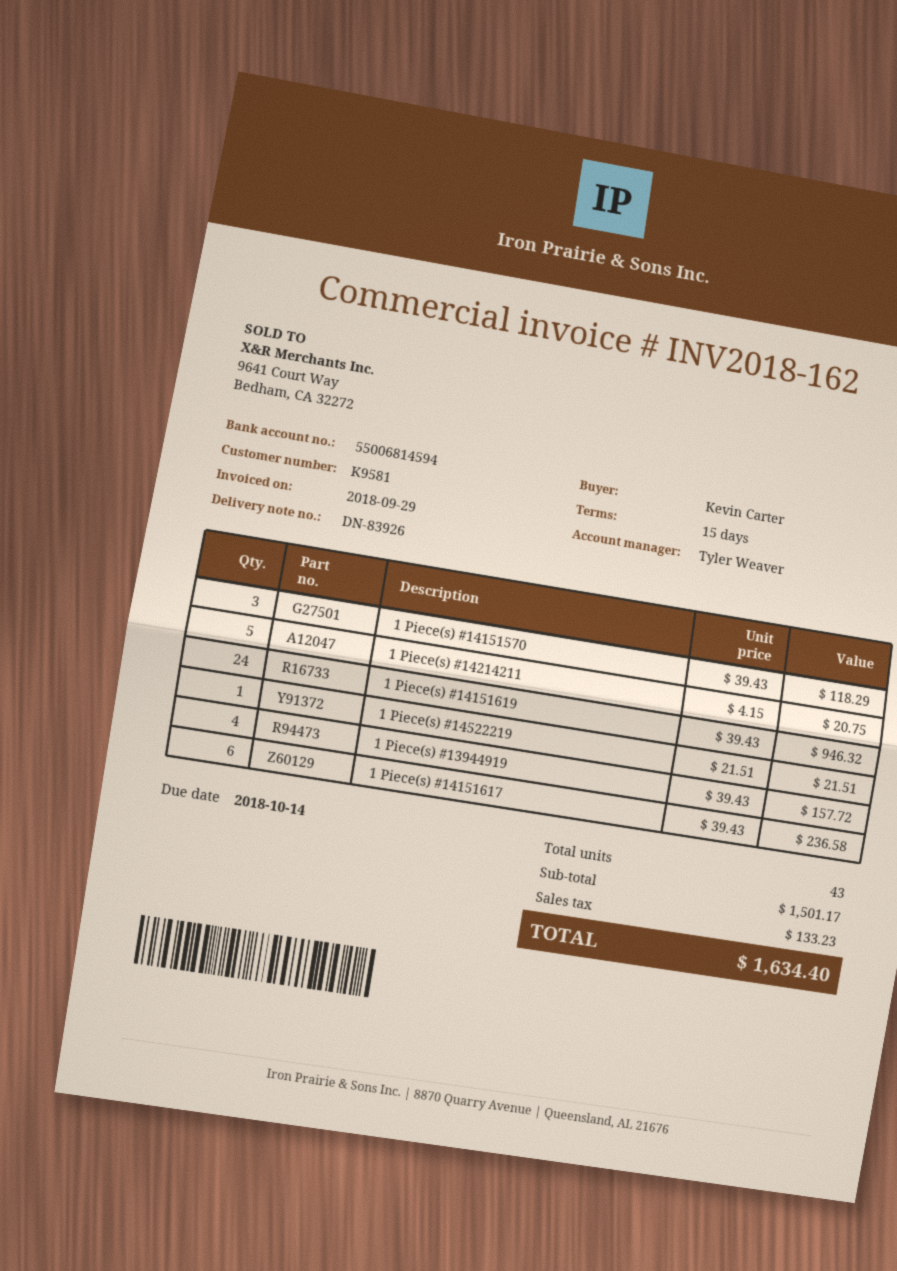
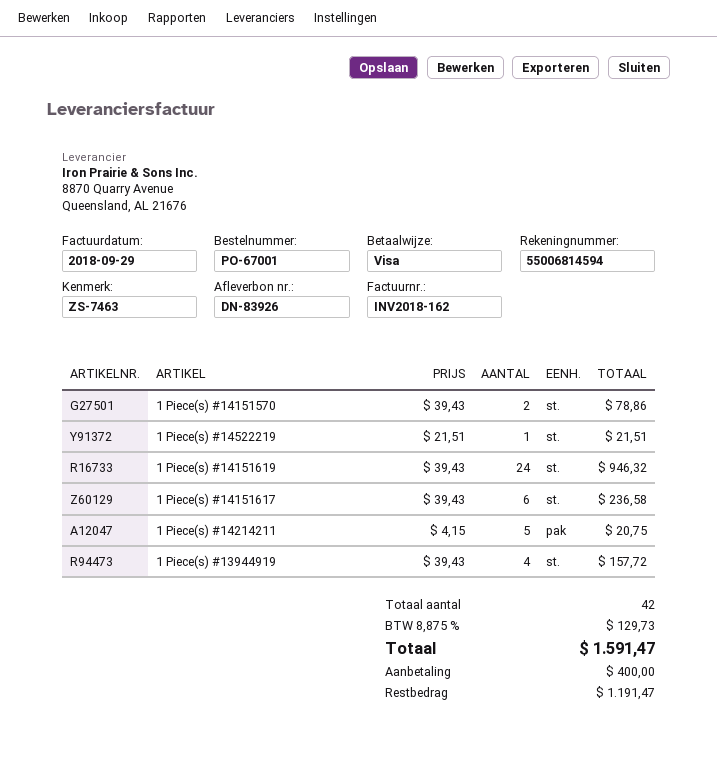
1 Piece(s) #14151570: 3 x 39.43 = 118.29 -> 2 x 39.43 = 78.86
total quantity: 43 -> 42
tax: 133.23 -> 129.73
total: 1634.40 -> 1591.47

